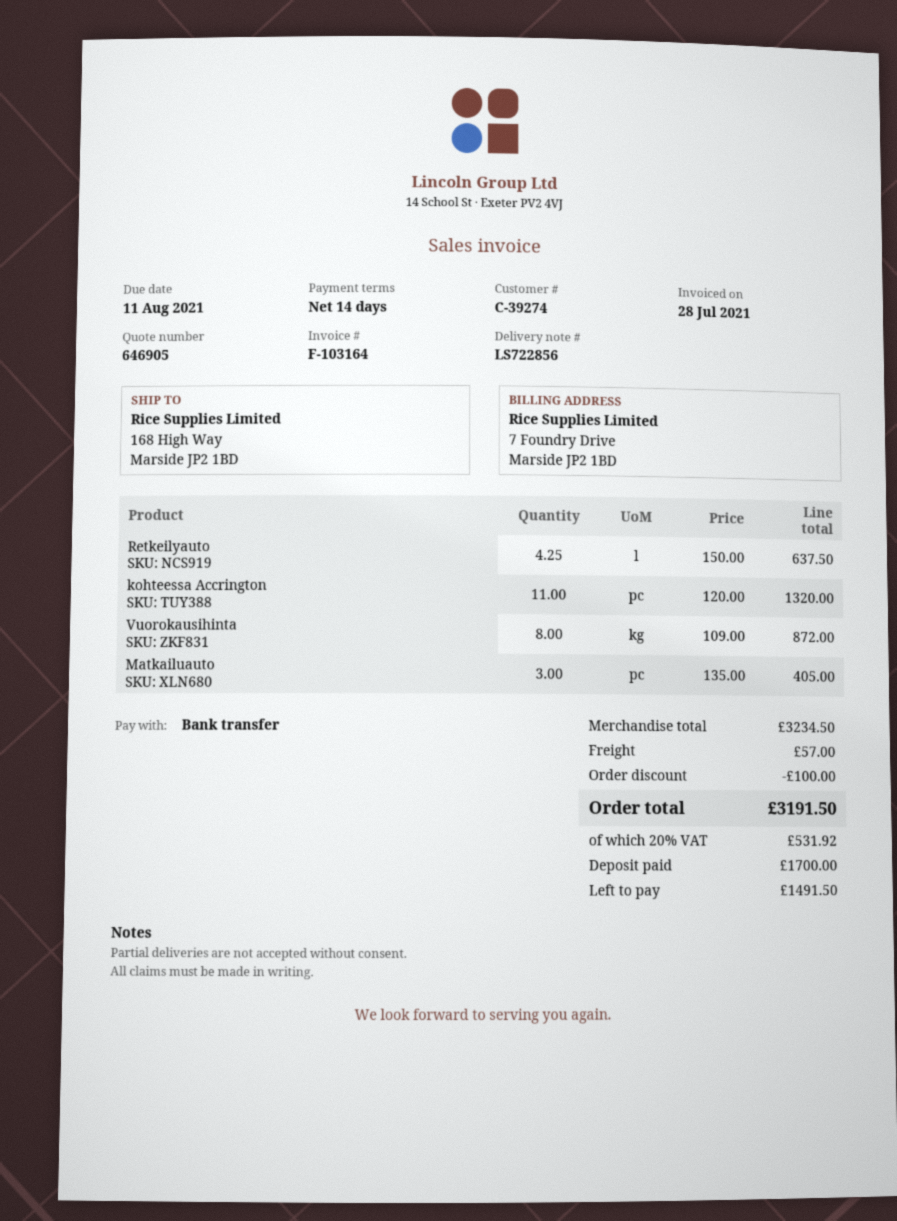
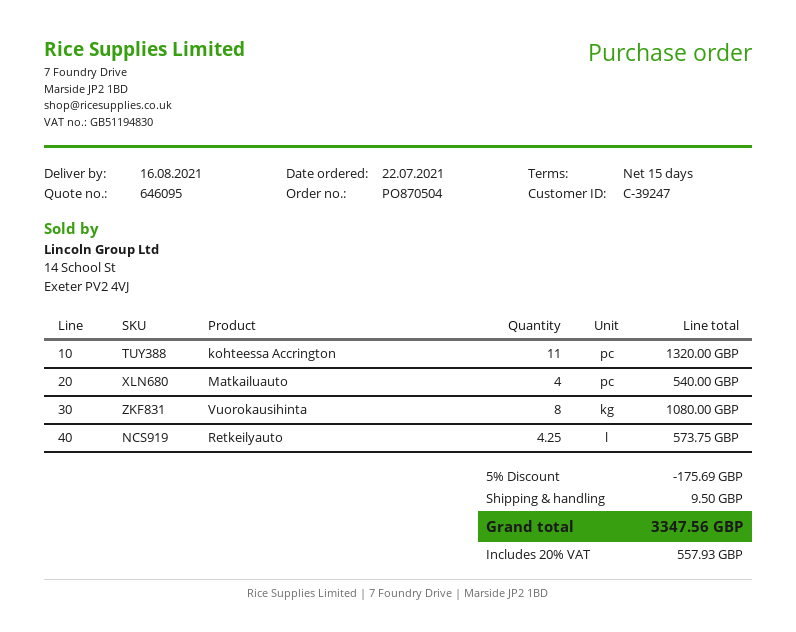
quote number: 646905 -> 646095
payment terms: 14 days -> 15 days
customer number: C-39274 -> C-39247
Retkeilyauto: 4.25 for 637.50 -> 4.25 for 573.75
Vuorokausihinta: 8 for 872.00 -> 8 for 1080.00
Matkailuauto: 3 for 405.00 -> 4 for 540.00
discount: 100.00 -> 175.69
shipping: 57.00 -> 9.50
tax: 20% = 531.92 -> 20% = 557.93
total: 3191.50 -> 3347.56

